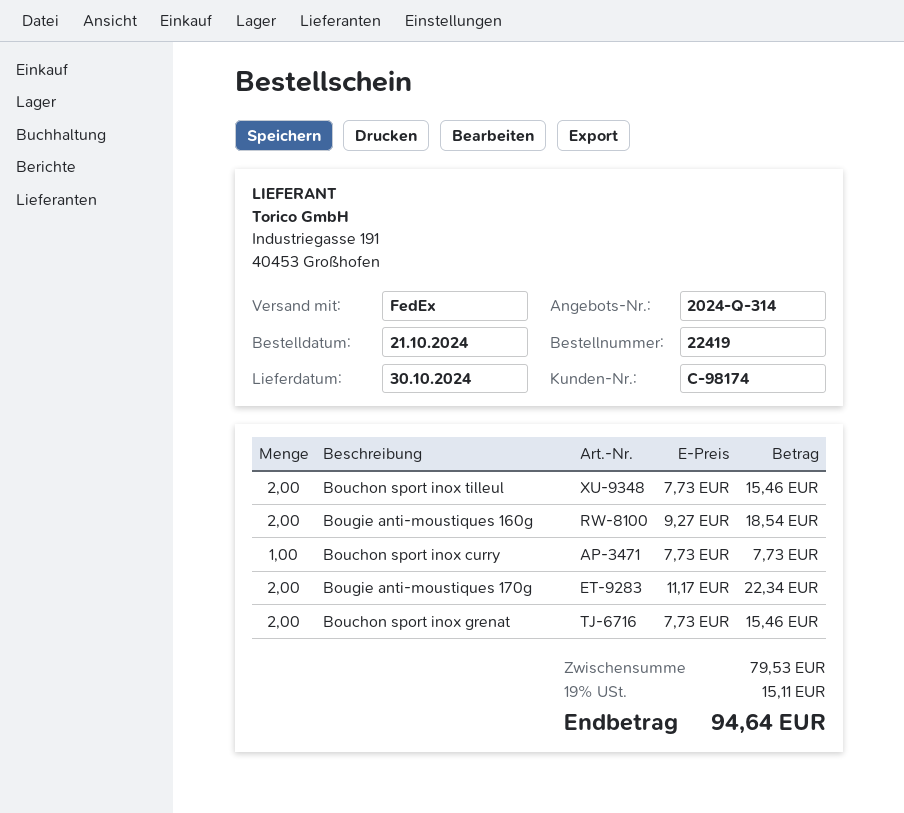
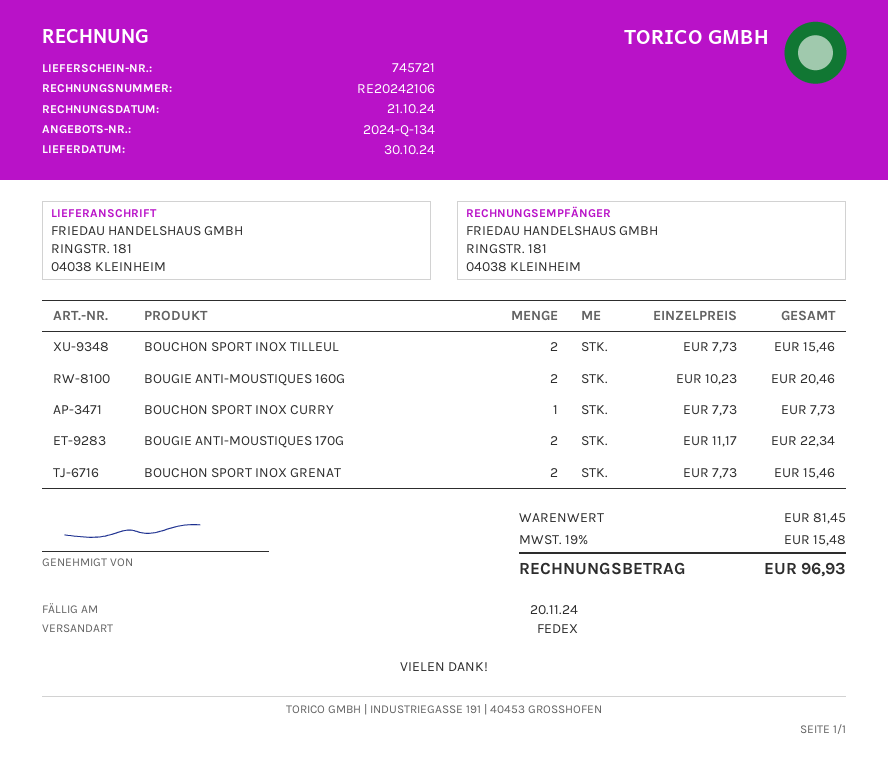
quote number: 2024-Q-314 -> 2024-Q-134
Bougie anti-moustiques 160g: 2 x 9.27 = 18.54 -> 2 x 10.23 = 20.46
subtotal: 79.53 -> 81.45
tax: 19% = 15.11 -> 19% = 15.48
total: 94.64 -> 96.93

